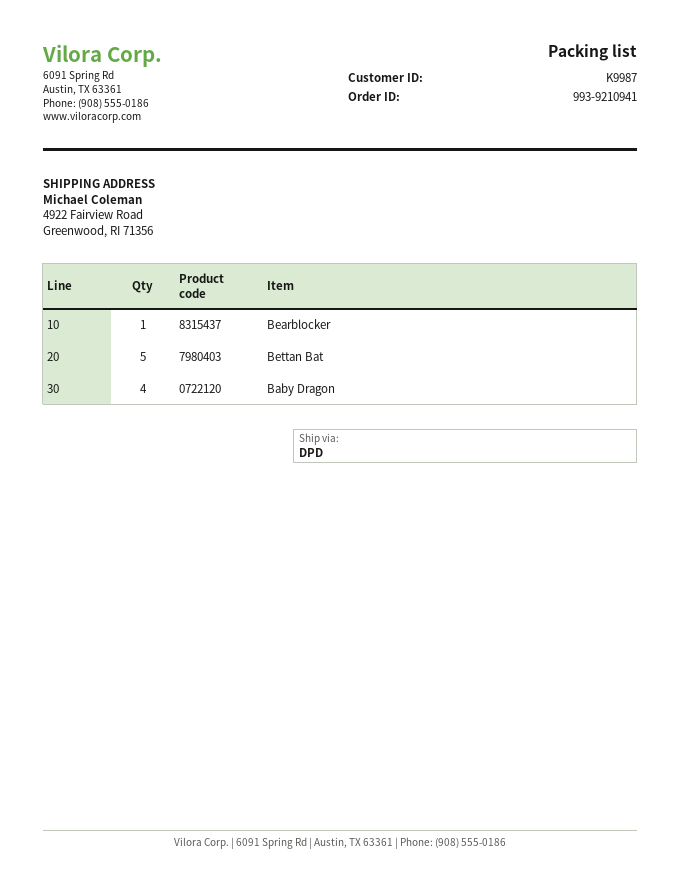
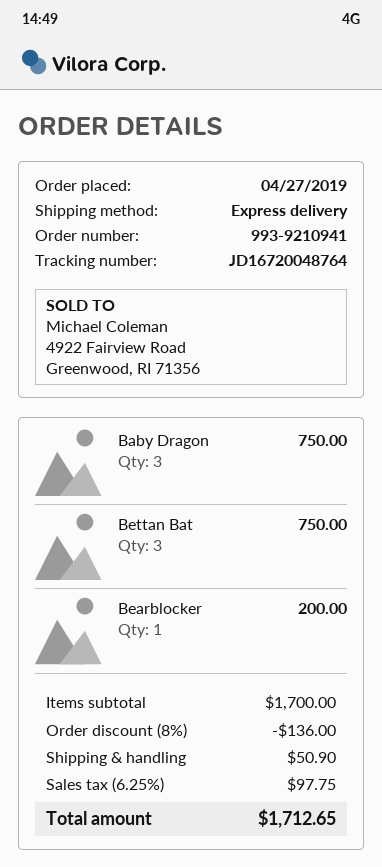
shipping method: DPD -> express
Bettan Bat: 5 -> 3
Baby Dragon: 4 -> 3

